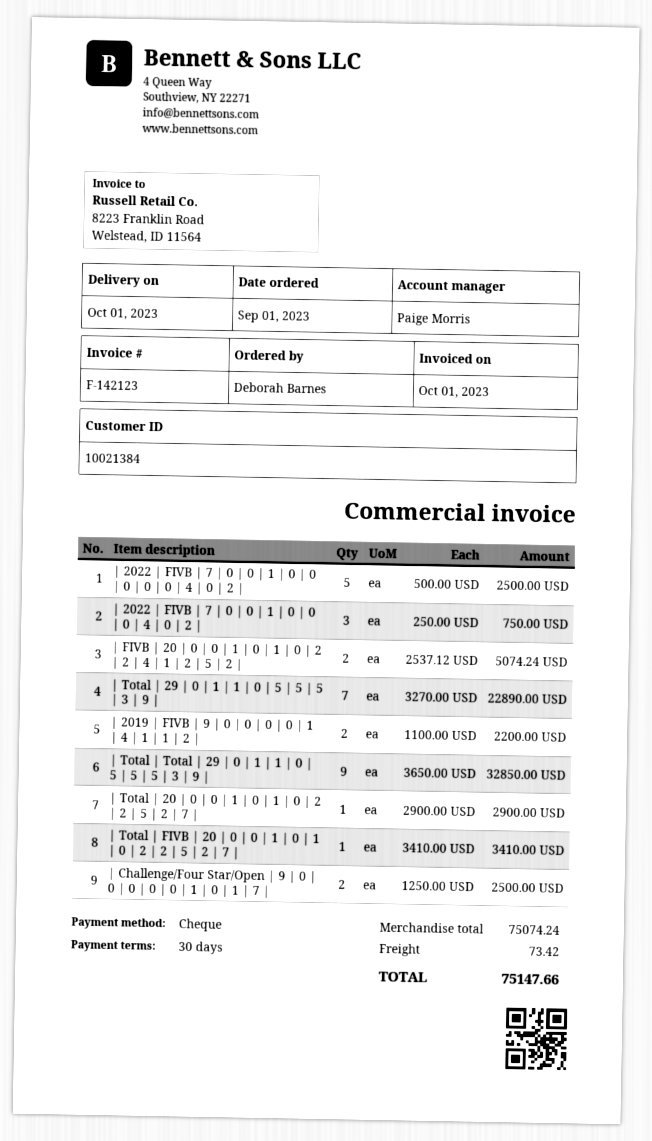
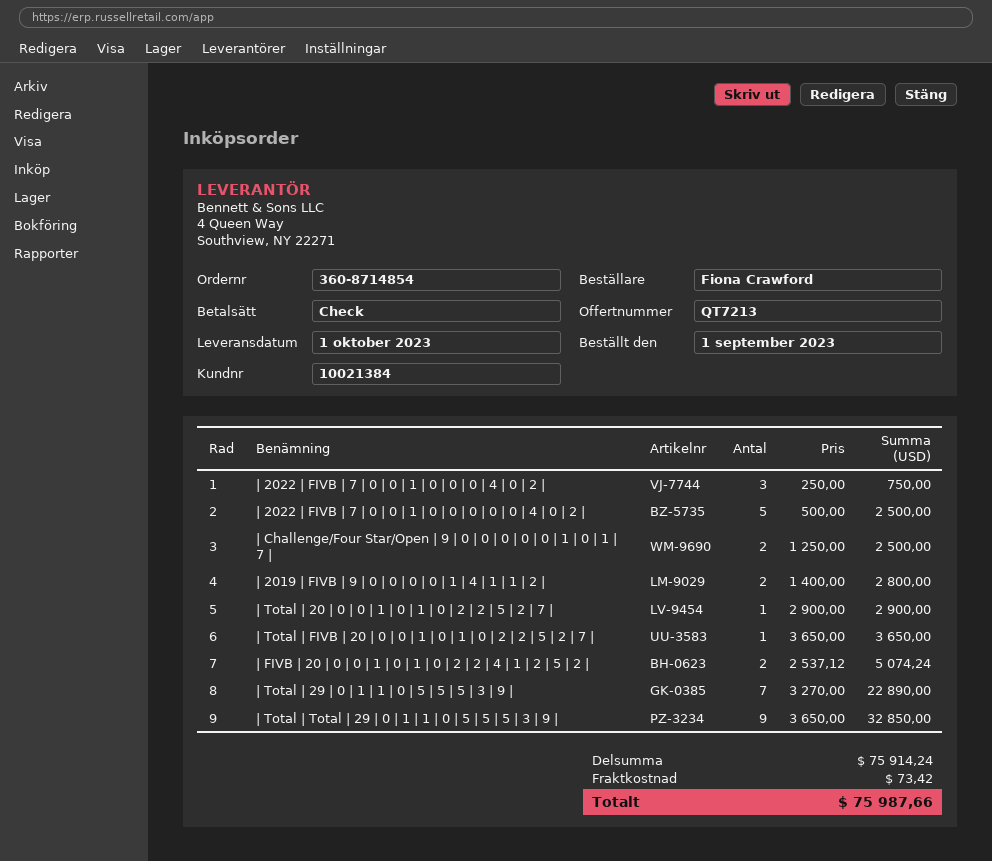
ordered by: Deborah Barnes -> Fiona Crawford
| 2019 | FIVB | 9 | 0 | 0 | 0 | 0 | 1 | 4 | 1 | 1 | 2 |: 2 x 1100.00 = 2200.00 -> 2 x 1400.00 = 2800.00
| Total | FIVB | 20 | 0 | 0 | 1 | 0 | 1 | 0 | 2 | 2 | 5 | 2 | 7 |: 1 x 3410.00 = 3410.00 -> 1 x 3650.00 = 3650.00
subtotal: 75074.24 -> 75914.24
total: 75147.66 -> 75987.66

